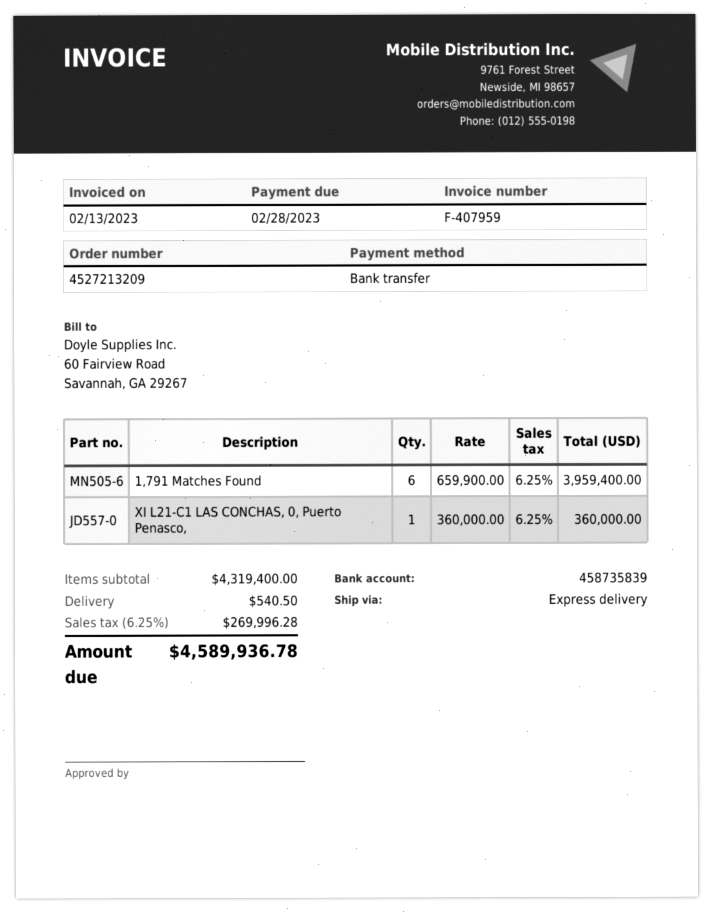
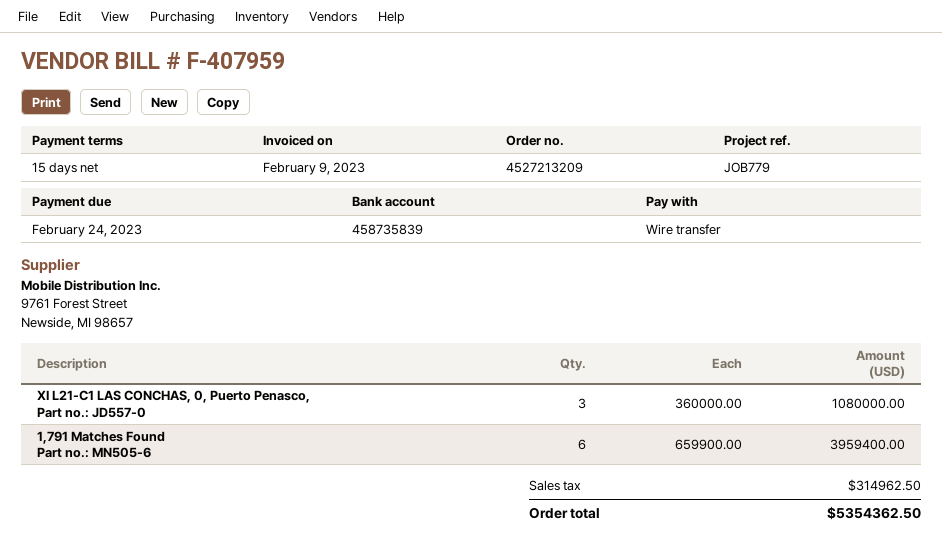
invoice date: 2023-02-13 -> 2023-02-09
due date: 2023-02-28 -> 2023-02-24
XI L21-C1 LAS CONCHAS, 0, Puerto Penasco,: 1 x 360000.00 = 360000.00 -> 3 x 360000.00 = 1080000.00
shipping: 540.50 -> none
tax: 269996.28 -> 314962.50
total: 4589936.78 -> 5354362.50

